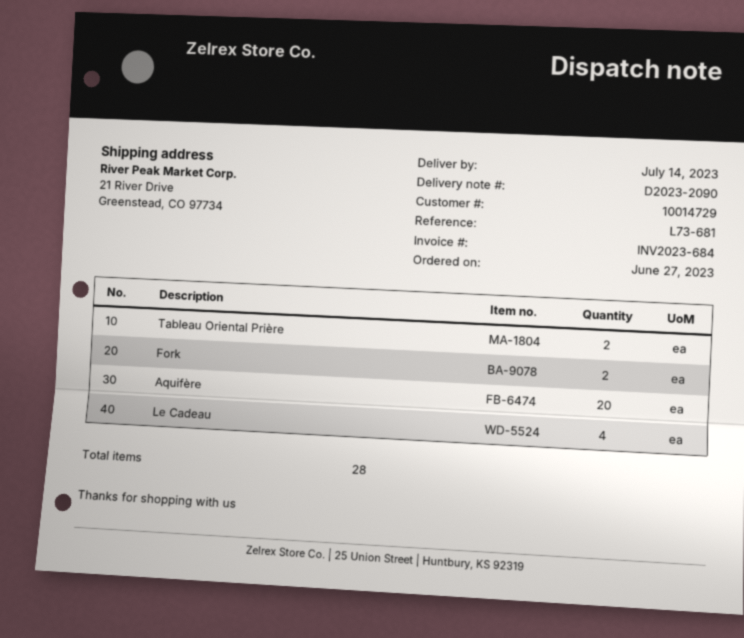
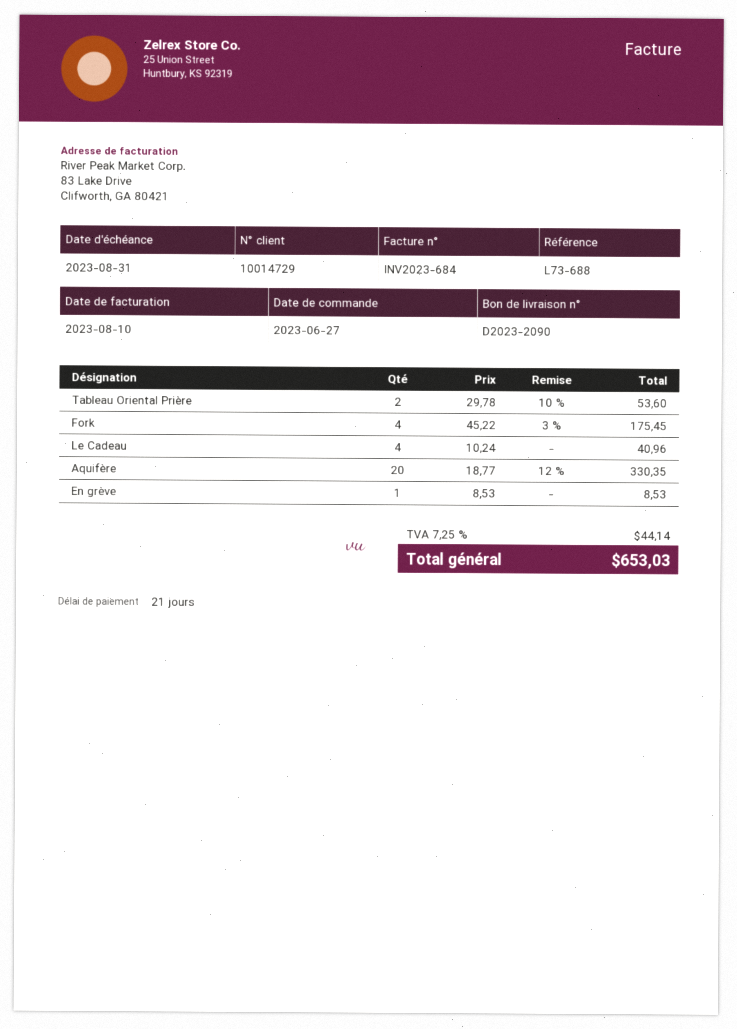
reference: L73-681 -> L73-688
Fork: 2 -> 4
En grève: none -> 1

